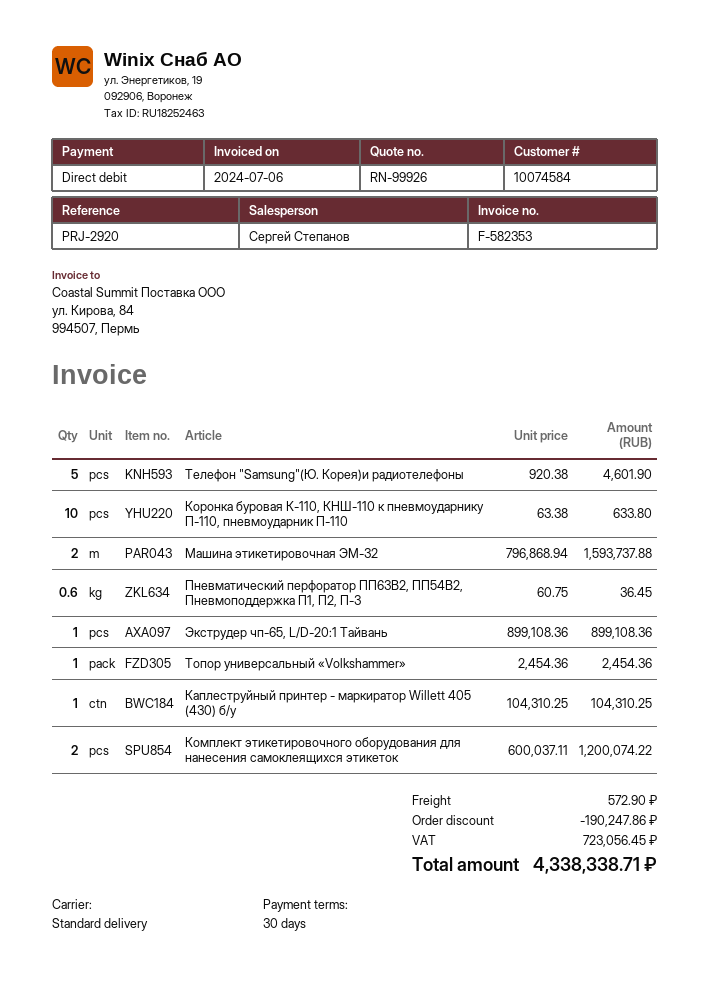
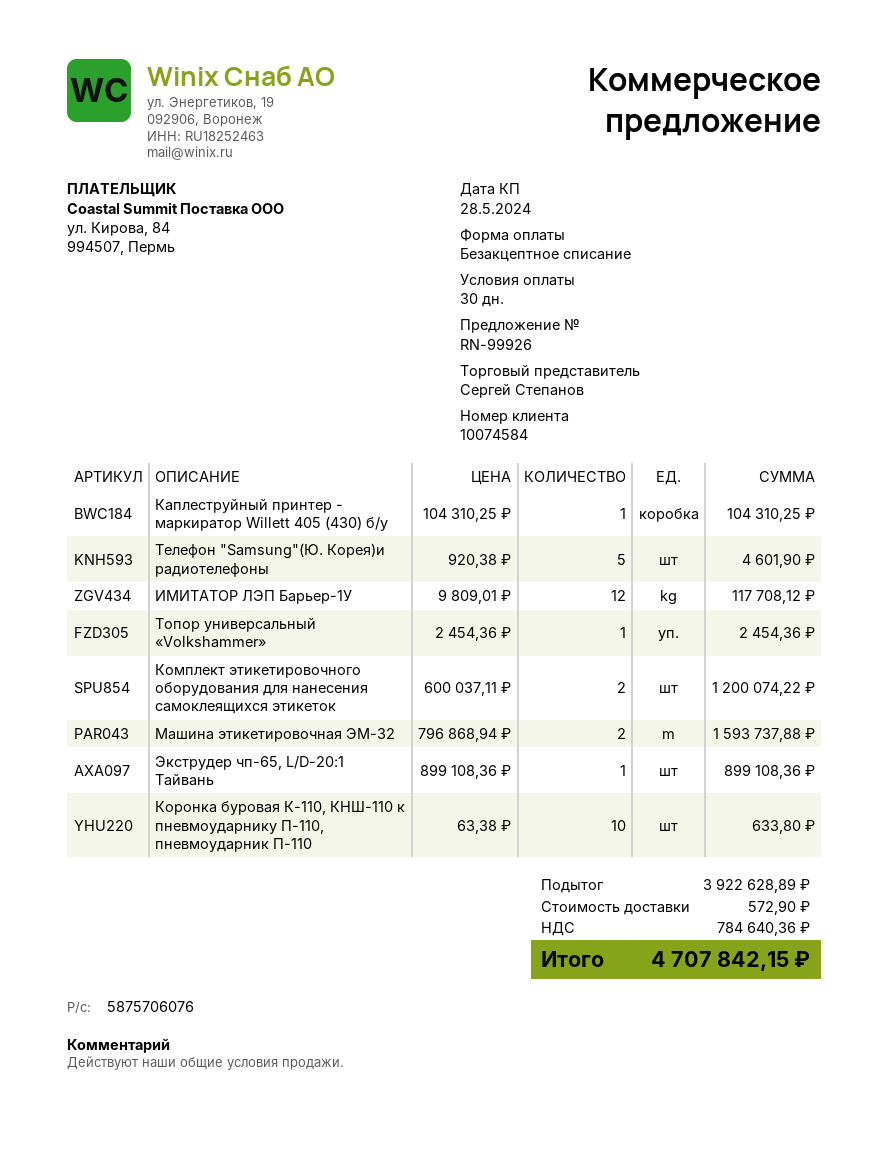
Пневматический перфоратор ПП63В2, ПП54В2, Пневмоподдержка П1, П2, П-3: 0.6 x 60.75 = 36.45 -> none
ИМИТАТОР ЛЭП Барьер-1У: none -> 12 x 9809.01 = 117708.12
discount: 190247.86 -> none
tax: 723056.45 -> 784640.36
total: 4338338.71 -> 4707842.15

